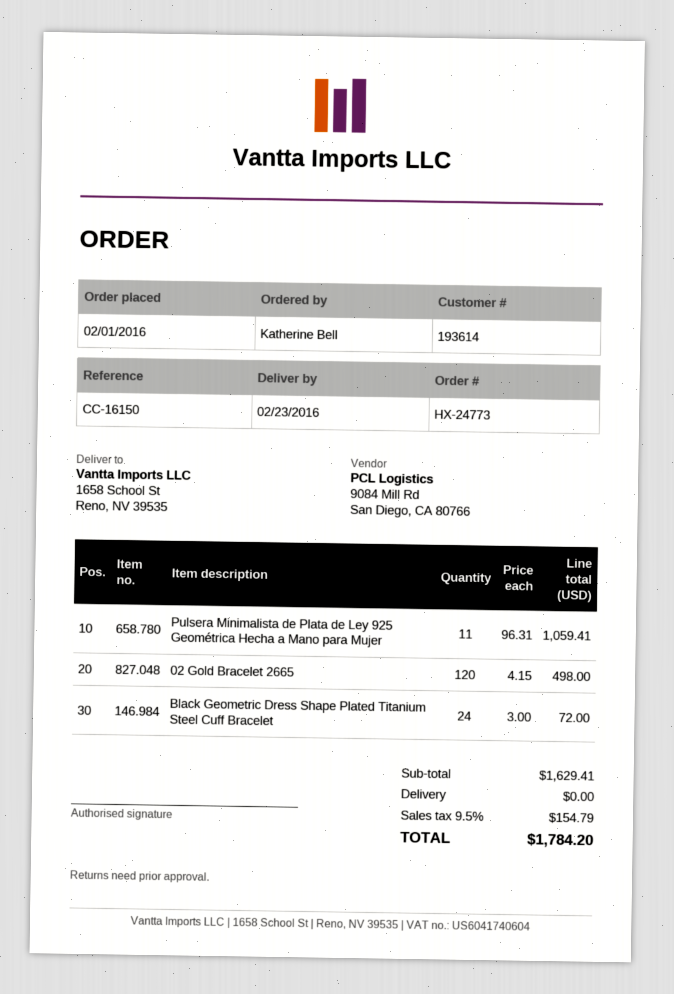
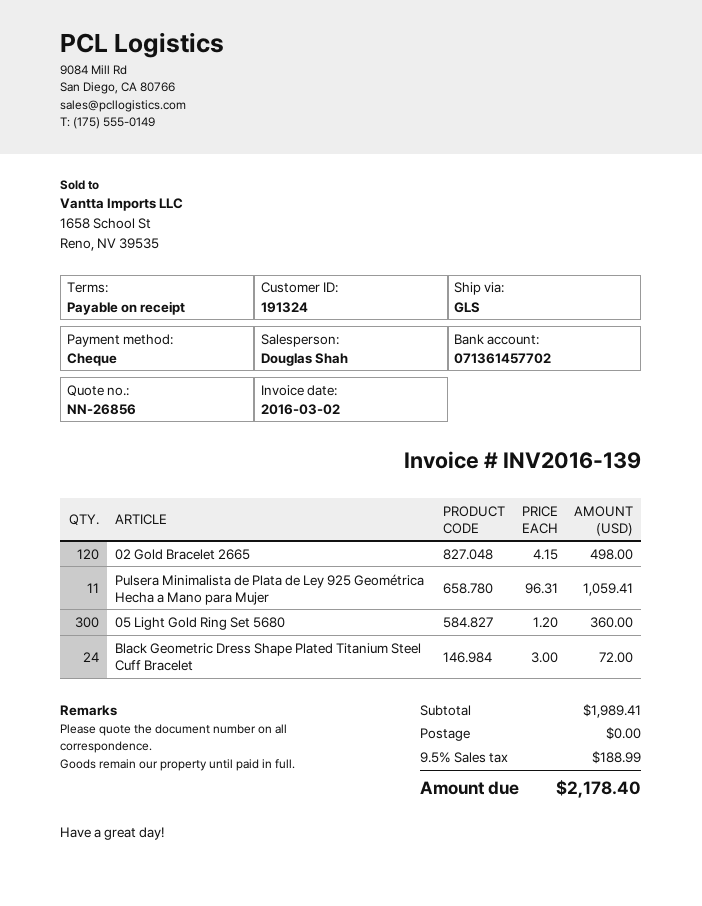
customer number: 193614 -> 191324
05 Light Gold Ring Set 5680: none -> 300 x 1.20 = 360.00
subtotal: 1629.41 -> 1989.41
tax: 9.5% = 154.79 -> 9.5% = 188.99
total: 1784.20 -> 2178.40

